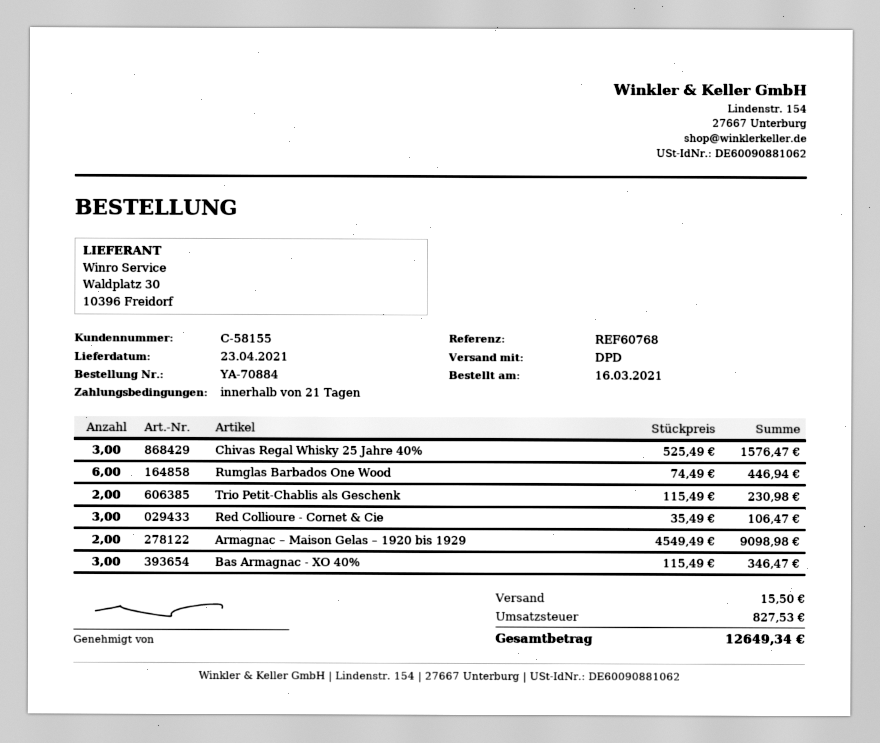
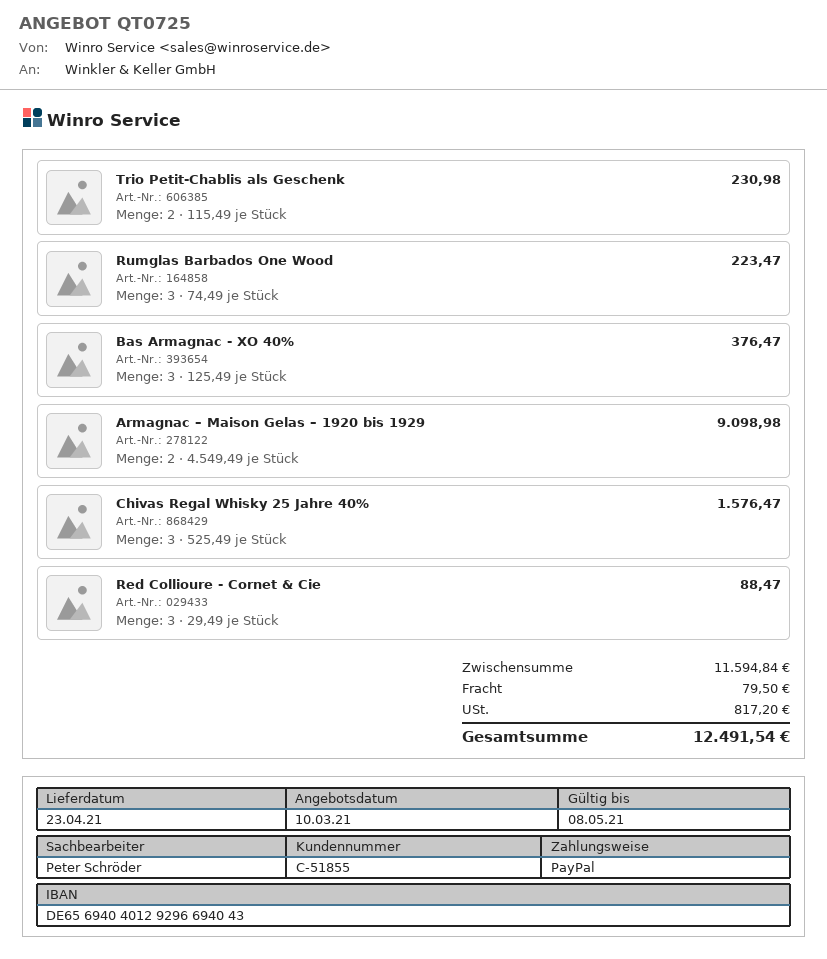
customer number: C-58155 -> C-51855
Rumglas Barbados One Wood: 6 x 74.49 = 446.94 -> 3 x 74.49 = 223.47
Red Collioure - Cornet & Cie: 3 x 35.49 = 106.47 -> 3 x 29.49 = 88.47
Bas Armagnac - XO 40%: 3 x 115.49 = 346.47 -> 3 x 125.49 = 376.47
shipping: 15.50 -> 79.50
tax: 827.53 -> 817.20
total: 12649.34 -> 12491.54

